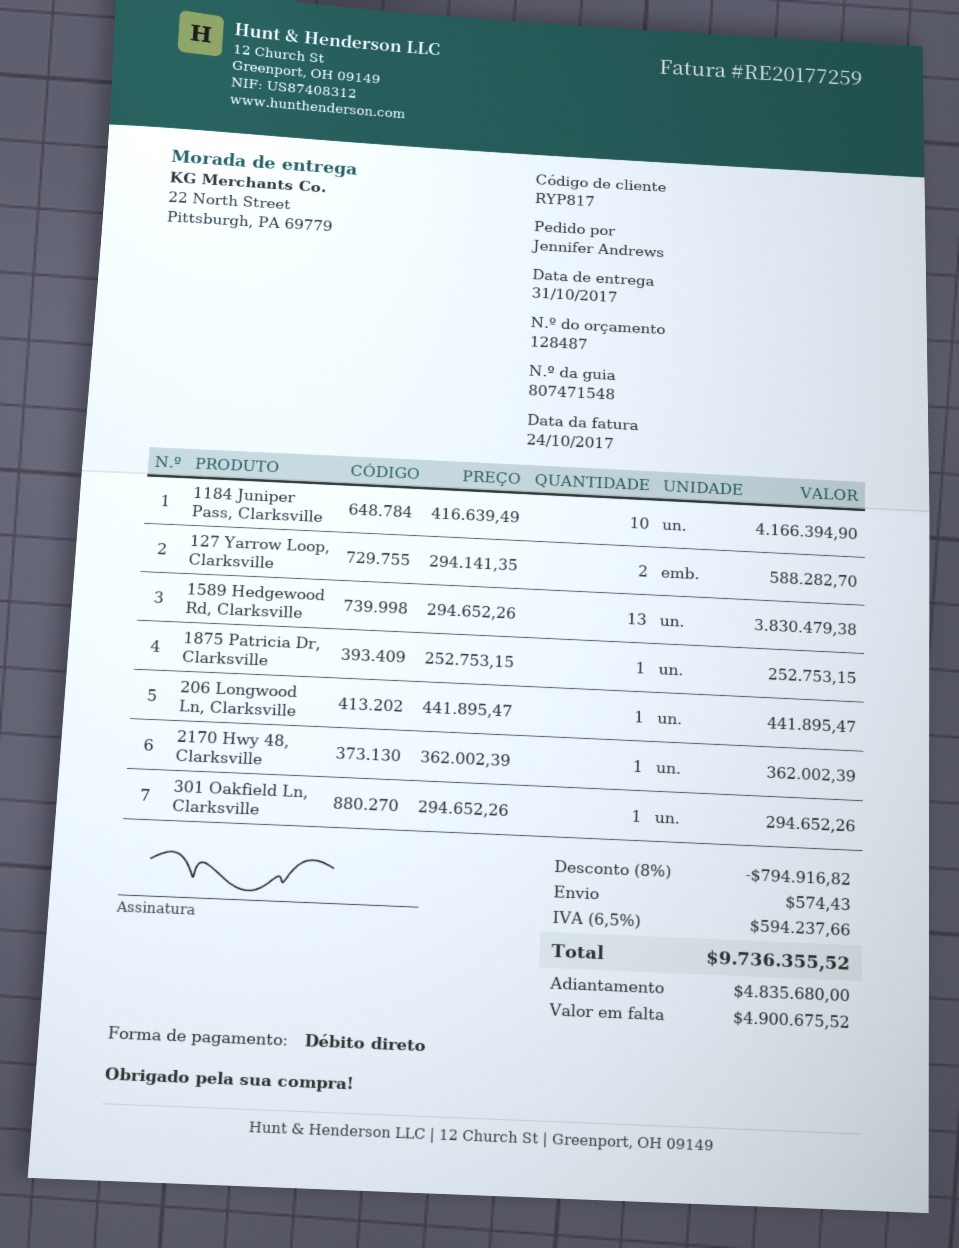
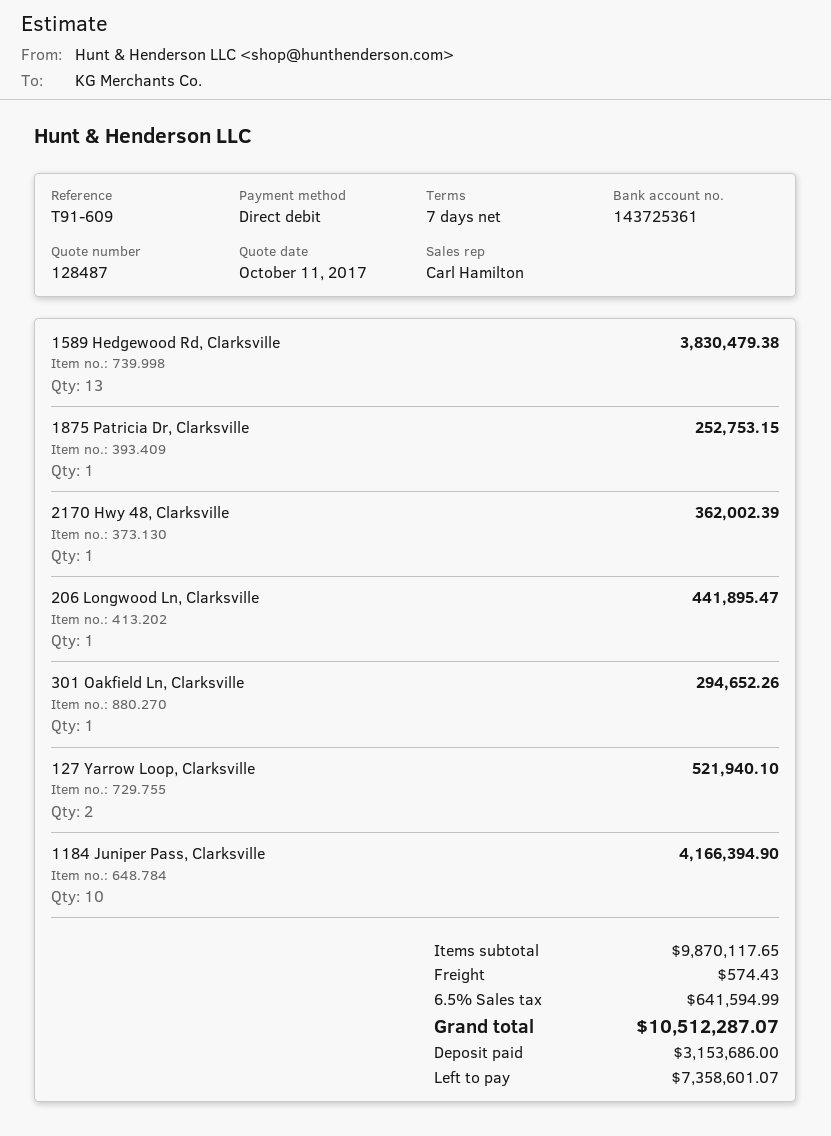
127 Yarrow Loop, Clarksville: 2 for 588282.70 -> 2 for 521940.10
discount: 8% = 794916.82 -> none
tax: 6.5% = 594237.66 -> 6.5% = 641594.99
total: 9736355.52 -> 10512287.07
deposit: 4835680.00 -> 3153686.00
balance: 4900675.52 -> 7358601.07

